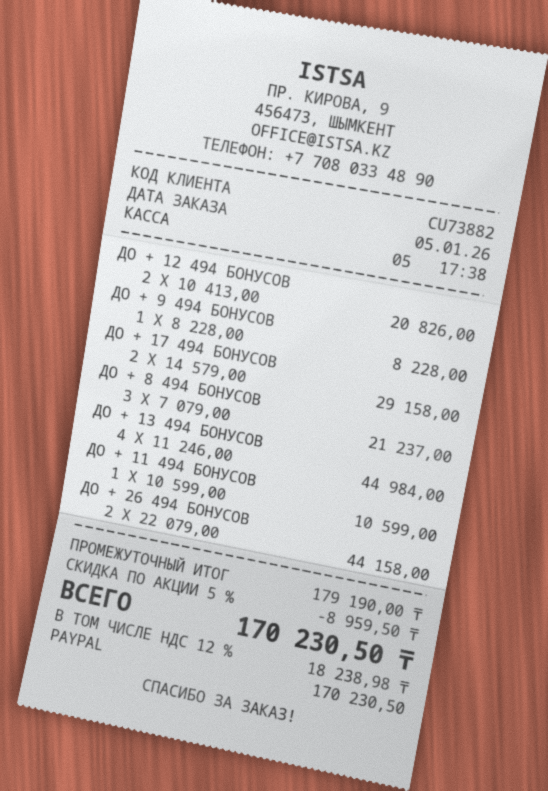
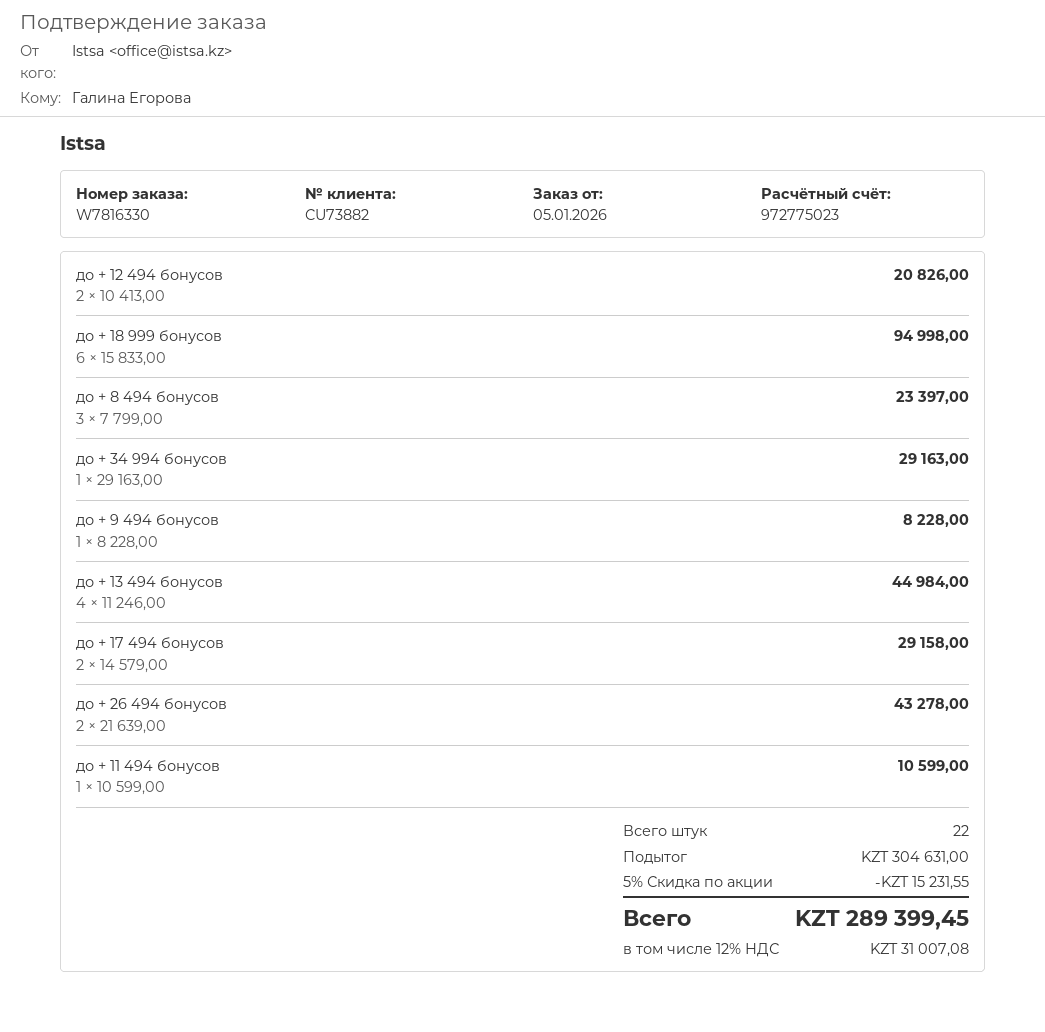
ДО + 8 494 БОНУСОВ: 3 x 7079.00 = 21237.00 -> 3 x 7799.00 = 23397.00
ДО + 26 494 БОНУСОВ: 2 x 22079.00 = 44158.00 -> 2 x 21639.00 = 43278.00
до + 18 999 бонусов: none -> 6 x 15833.00 = 94998.00
до + 34 994 бонусов: none -> 1 x 29163.00 = 29163.00
subtotal: 179190.00 -> 304631.00
discount: 5% = 8959.50 -> 5% = 15231.55
tax: 12% = 18238.98 -> 12% = 31007.08
total: 170230.50 -> 289399.45

